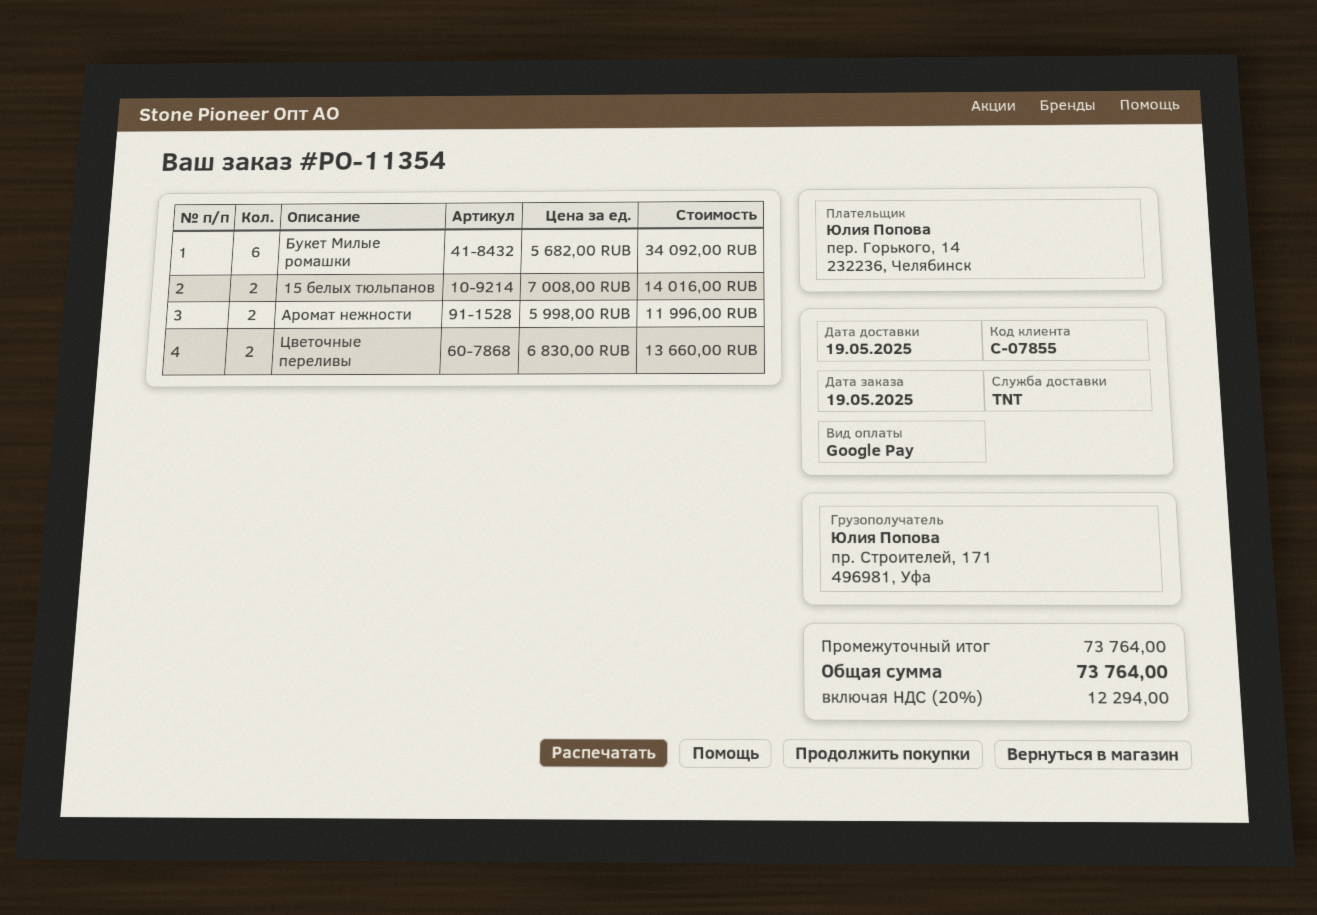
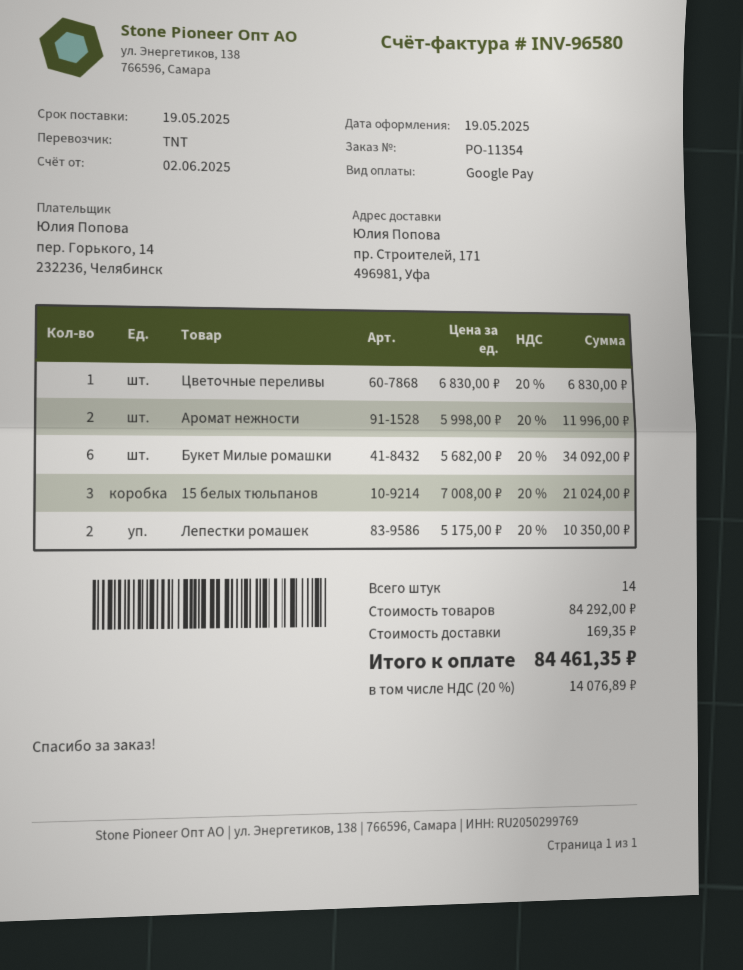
15 белых тюльпанов: 2 x 7008.00 = 14016.00 -> 3 x 7008.00 = 21024.00
Цветочные переливы: 2 x 6830.00 = 13660.00 -> 1 x 6830.00 = 6830.00
Лепестки ромашек: none -> 2 x 5175.00 = 10350.00
subtotal: 73764.00 -> 84292.00
shipping: none -> 169.35
tax: 20% = 12294.00 -> 20% = 14076.89
total: 73764.00 -> 84461.35

